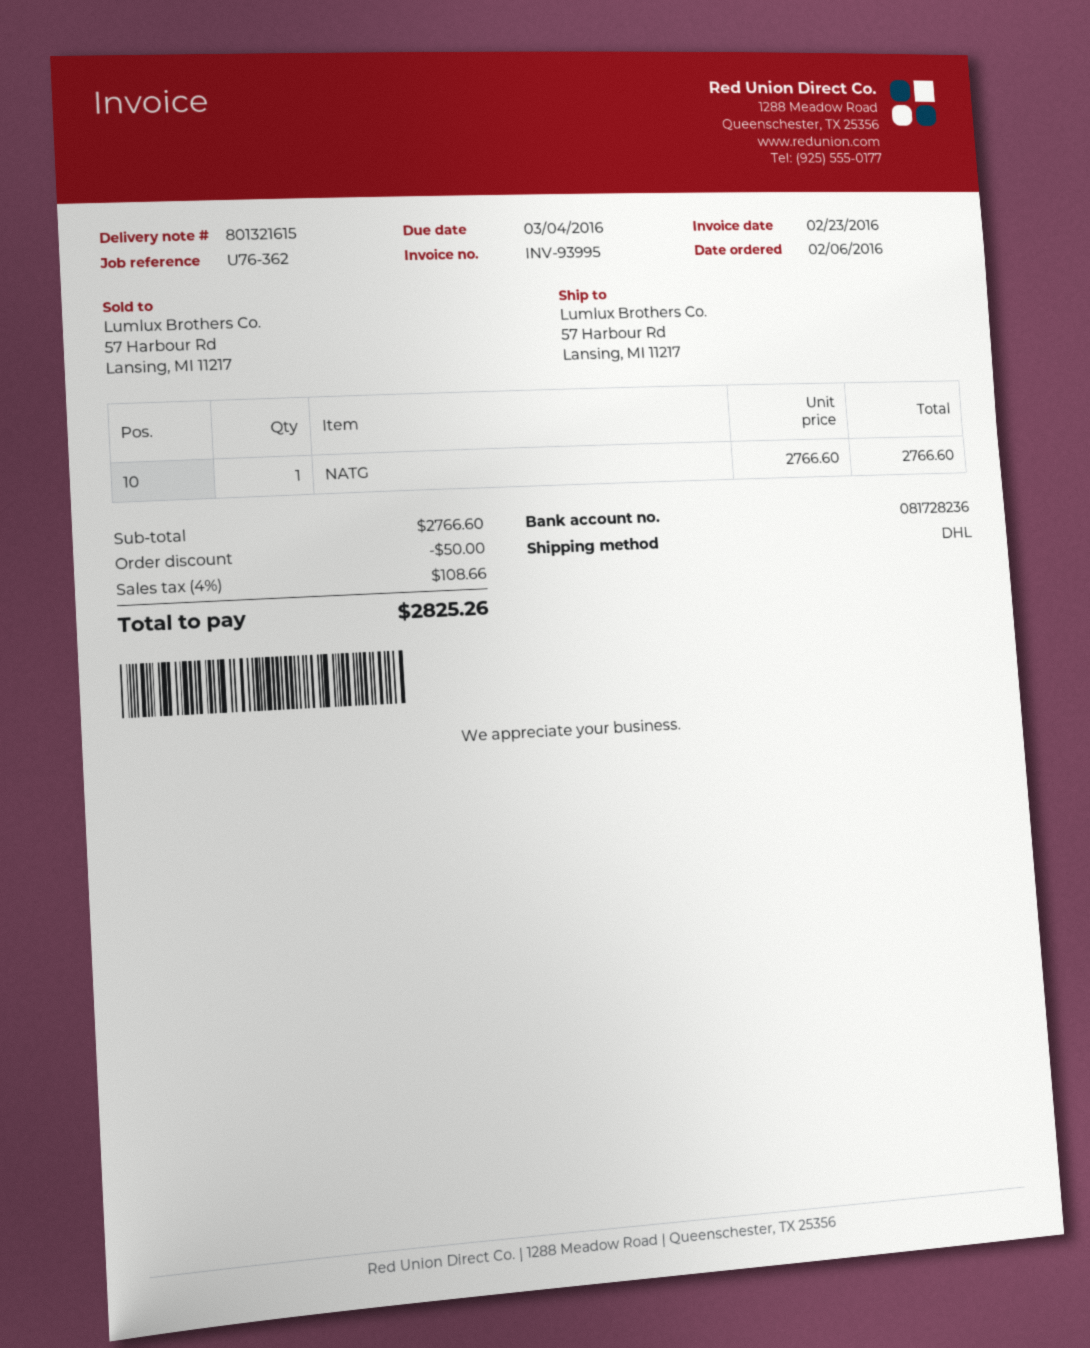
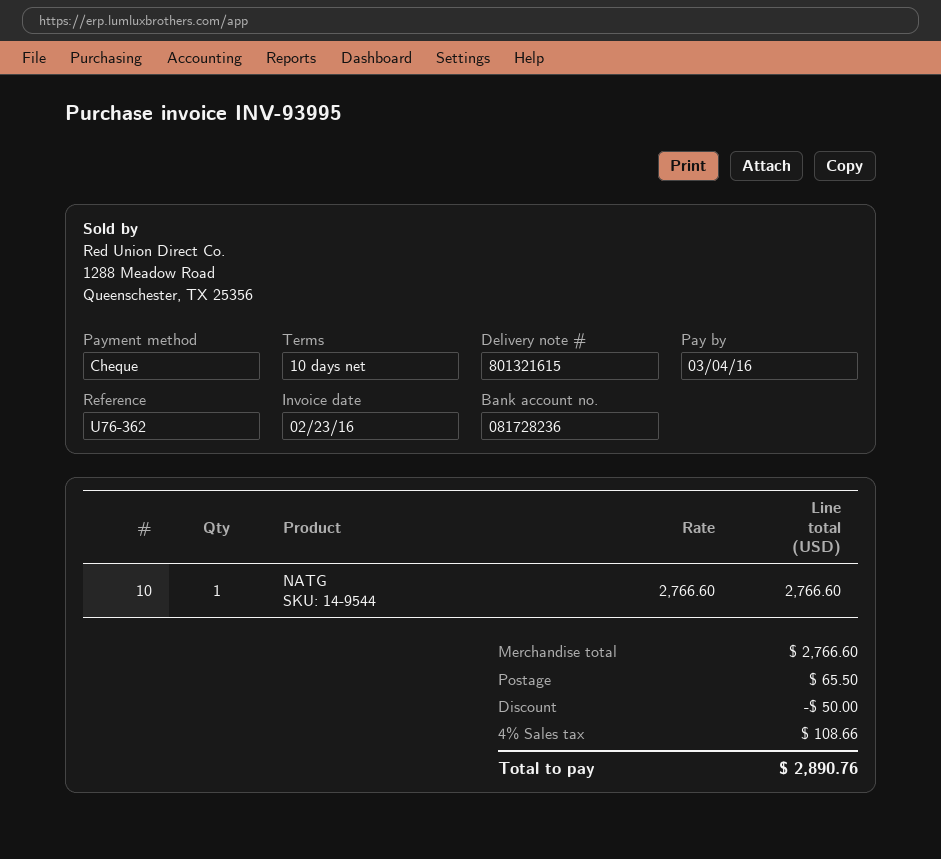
shipping: none -> 65.50
total: 2825.26 -> 2890.76

